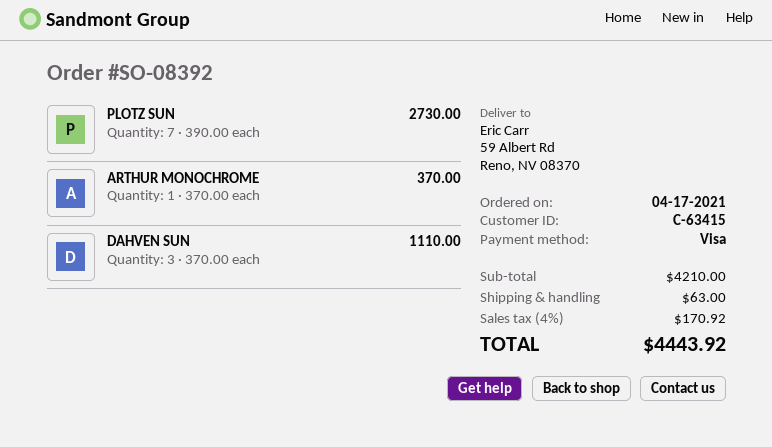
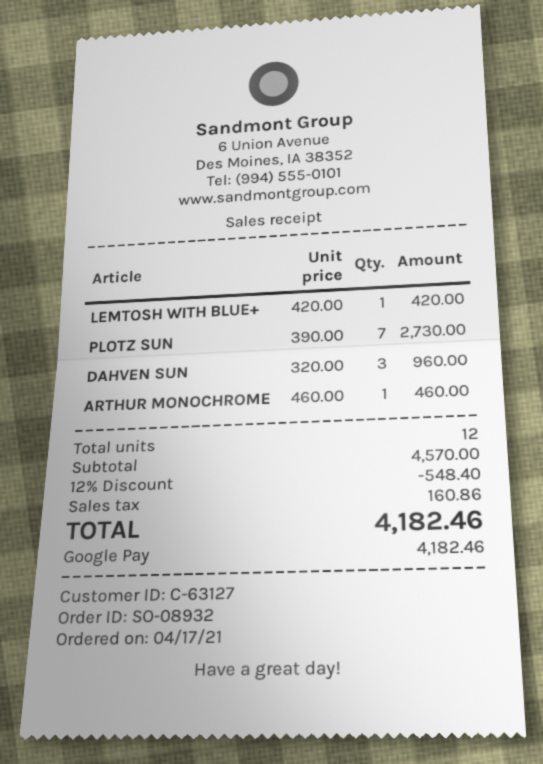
order number: SO-08392 -> SO-08932
customer number: C-63415 -> C-63127
payment method: Visa -> Google Pay
ARTHUR MONOCHROME: 1 x 370.00 = 370.00 -> 1 x 460.00 = 460.00
DAHVEN SUN: 3 x 370.00 = 1110.00 -> 3 x 320.00 = 960.00
LEMTOSH WITH BLUE+: none -> 1 x 420.00 = 420.00
subtotal: 4210.00 -> 4570.00
discount: none -> 12% = 548.40
shipping: 63.00 -> none
tax: 170.92 -> 160.86
total: 4443.92 -> 4182.46

